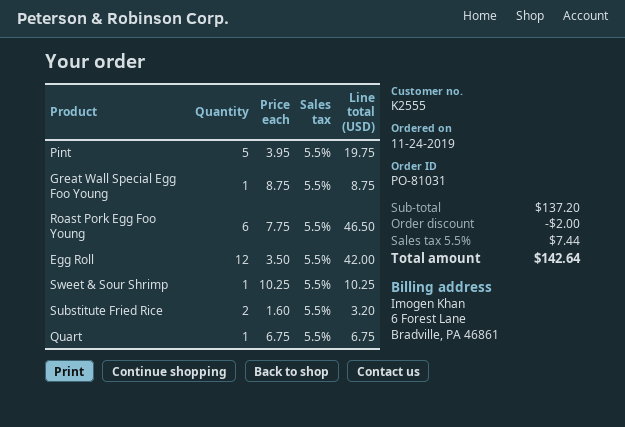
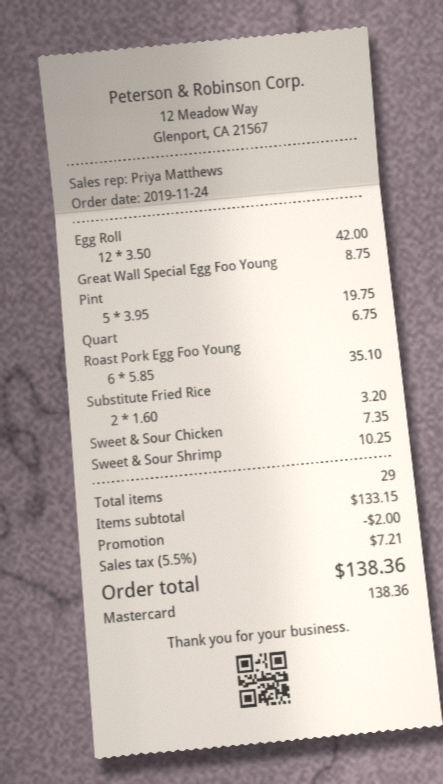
Roast Pork Egg Foo Young: 6 x 7.75 = 46.50 -> 6 x 5.85 = 35.10
Sweet & Sour Chicken: none -> 1 x 7.35 = 7.35
subtotal: 137.20 -> 133.15
tax: 5.5% = 7.44 -> 5.5% = 7.21
total: 142.64 -> 138.36

